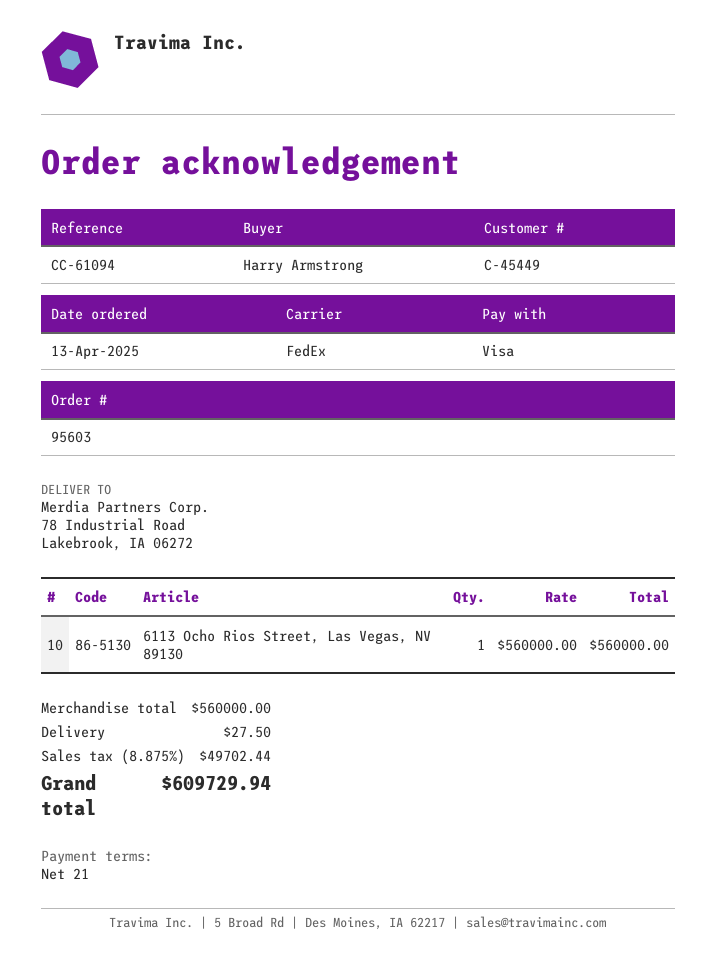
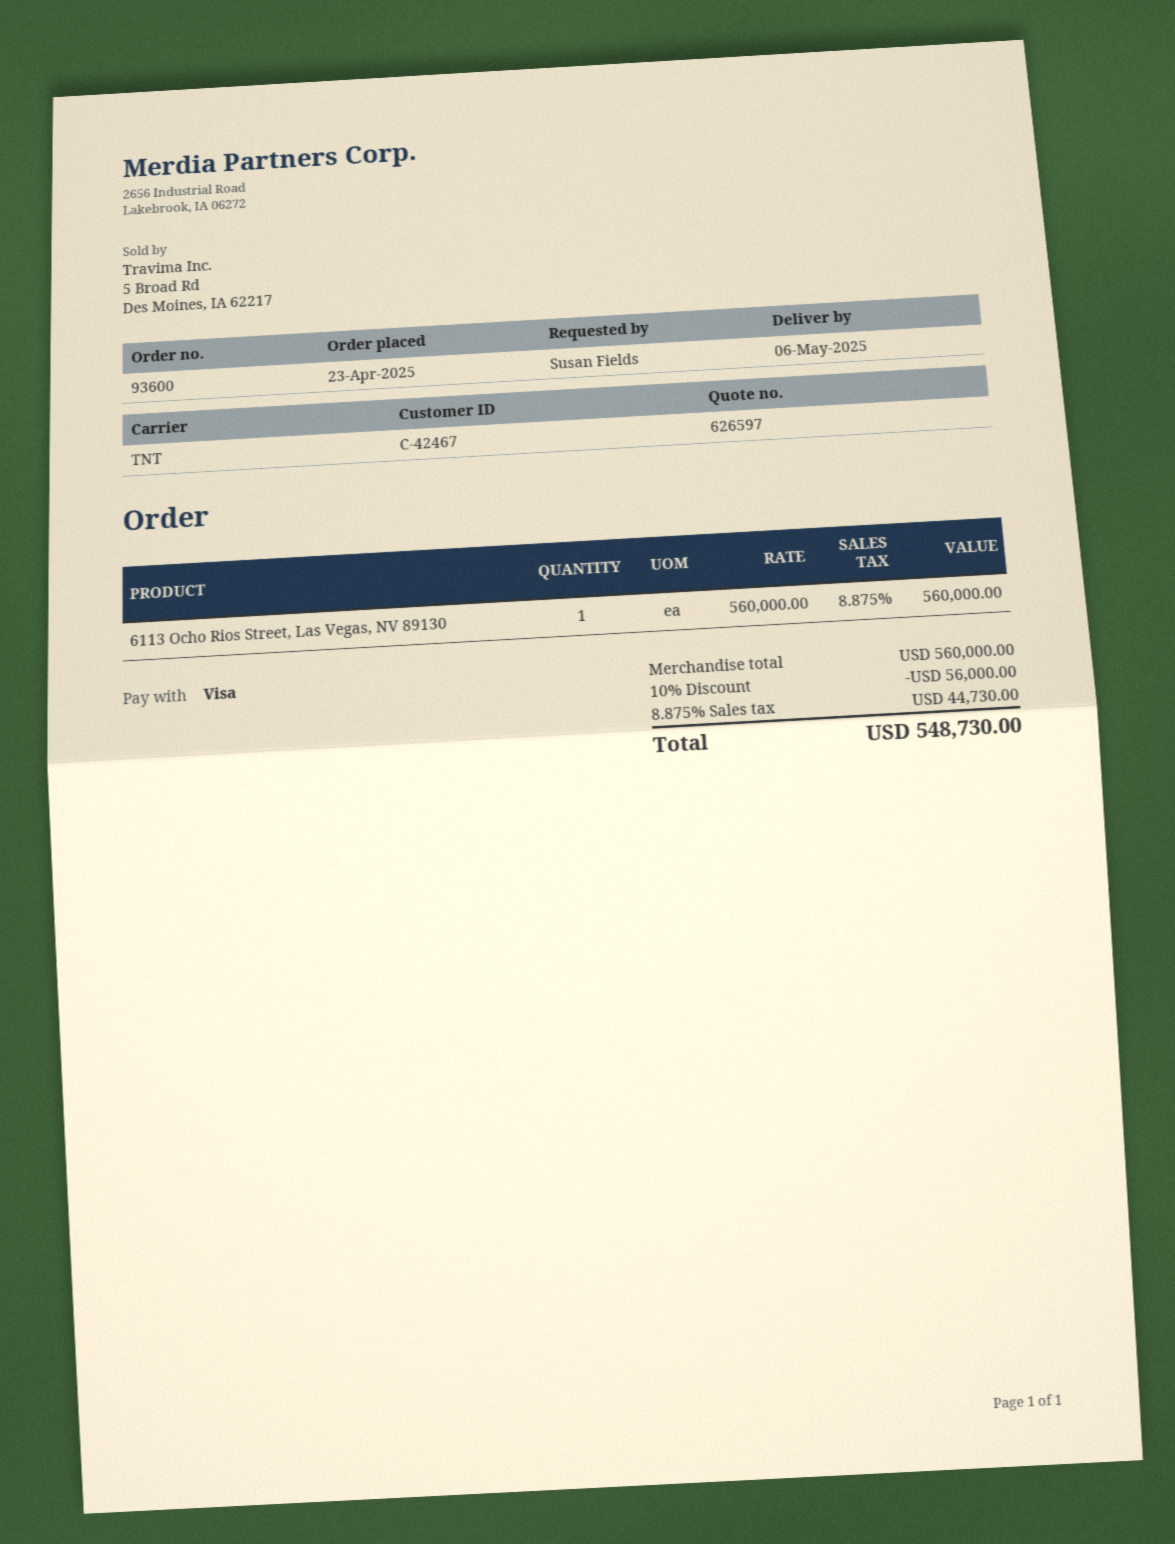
order number: 95603 -> 93600
order date: 2025-04-13 -> 2025-04-23
customer number: C-45449 -> C-42467
ordered by: Harry Armstrong -> Susan Fields
shipping method: FedEx -> TNT
discount: none -> 10% = 56000.00
shipping: 27.50 -> none
tax: 8.875% = 49702.44 -> 8.875% = 44730.00
total: 609729.94 -> 548730.00

